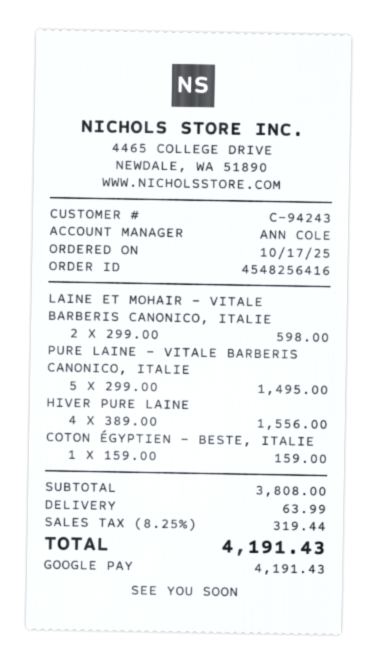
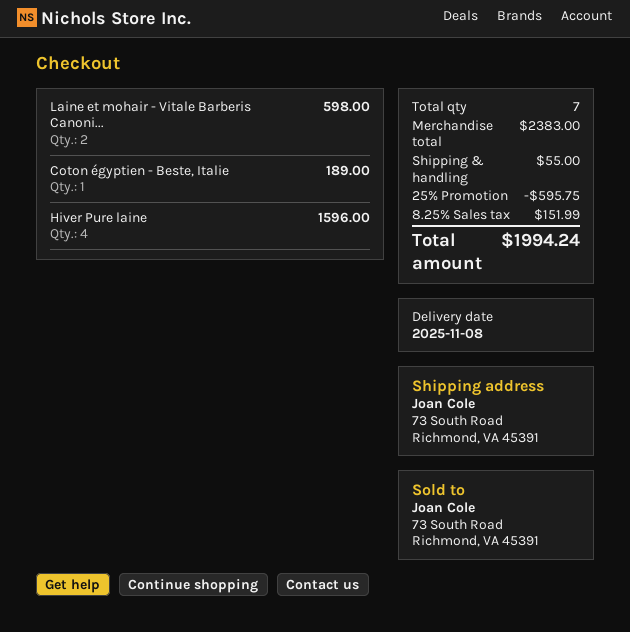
PURE LAINE - VITALE BARBERIS CANONICO, ITALIE: 5 for 1495.00 -> none
HIVER PURE LAINE: 4 for 1556.00 -> 4 for 1596.00
COTON ÉGYPTIEN - BESTE, ITALIE: 1 for 159.00 -> 1 for 189.00
subtotal: 3808.00 -> 2383.00
discount: none -> 25% = 595.75
shipping: 63.99 -> 55.00
tax: 8.25% = 319.44 -> 8.25% = 151.99
total: 4191.43 -> 1994.24

